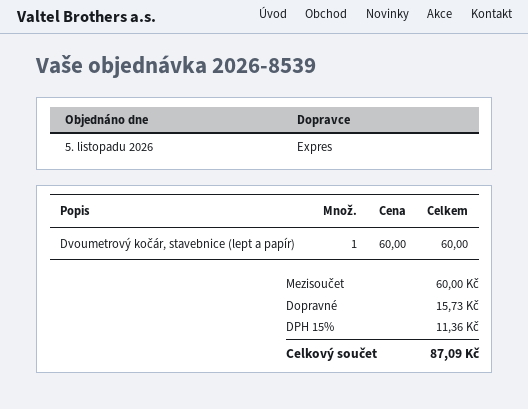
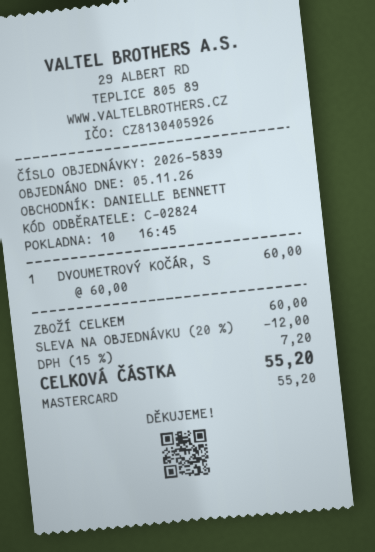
order number: 2026-8539 -> 2026-5839
discount: none -> 20% = 12.00
shipping: 15.73 -> none
tax: 15% = 11.36 -> 15% = 7.20
total: 87.09 -> 55.20

